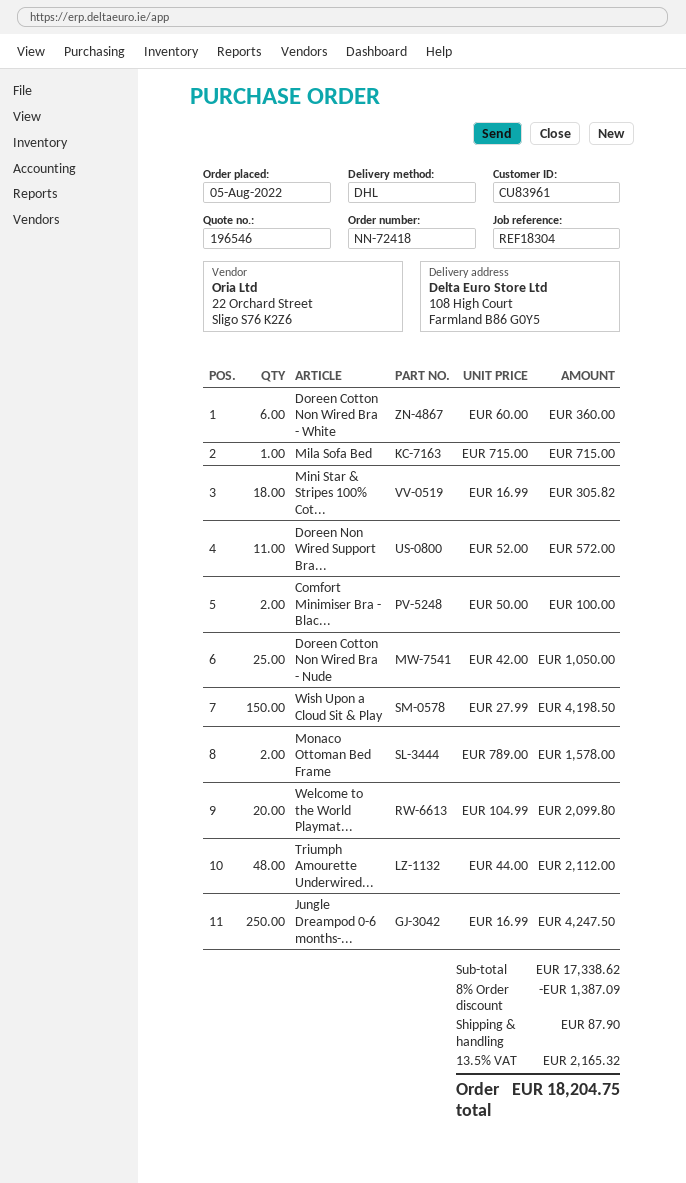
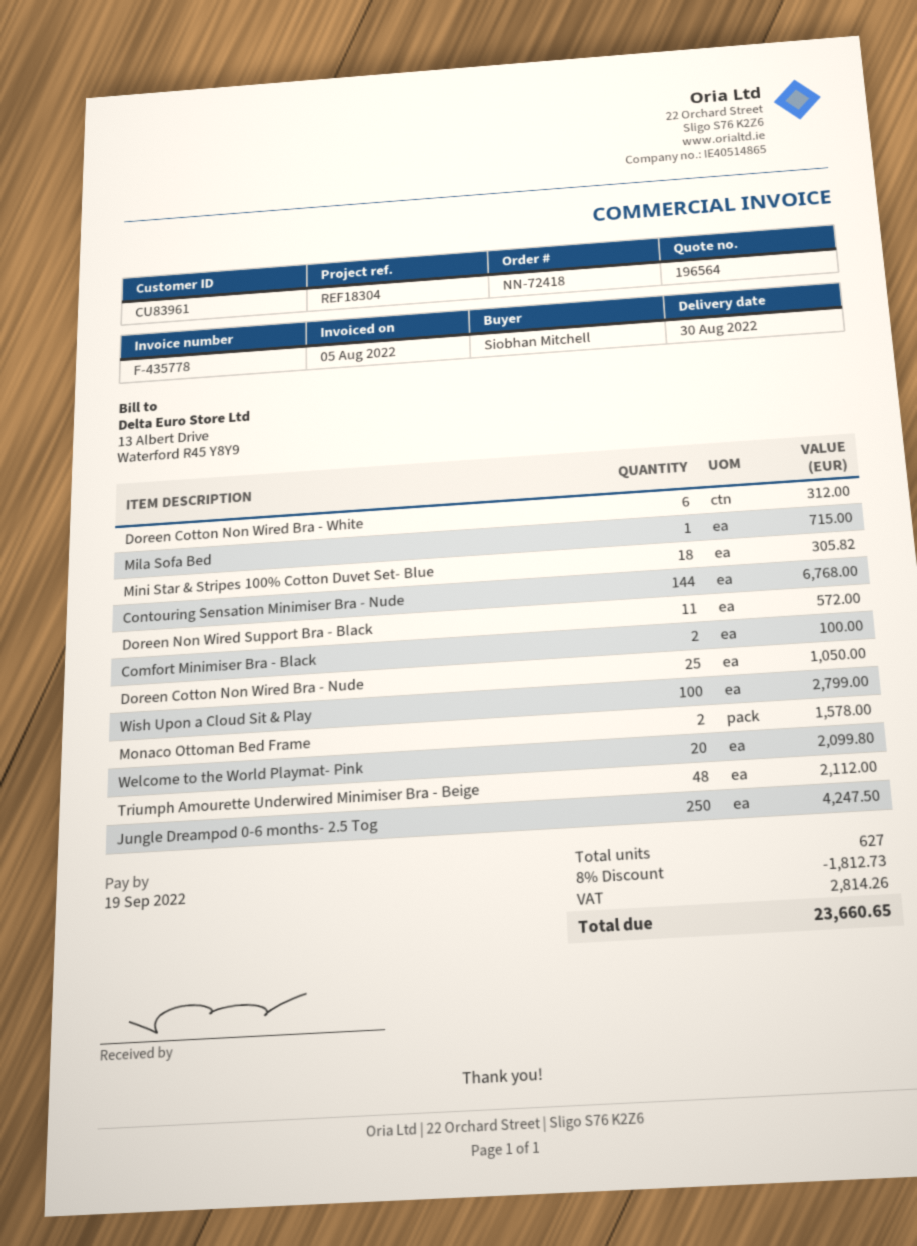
quote number: 196546 -> 196564
Doreen Cotton Non Wired Bra - White: 6 for 360.00 -> 6 for 312.00
Wish Upon a Cloud Sit & Play: 150 for 4198.50 -> 100 for 2799.00
Contouring Sensation Minimiser Bra - Nude: none -> 144 for 6768.00
discount: 8% = 1387.09 -> 8% = 1812.73
shipping: 87.90 -> none
tax: 2165.32 -> 2814.26
total: 18204.75 -> 23660.65

